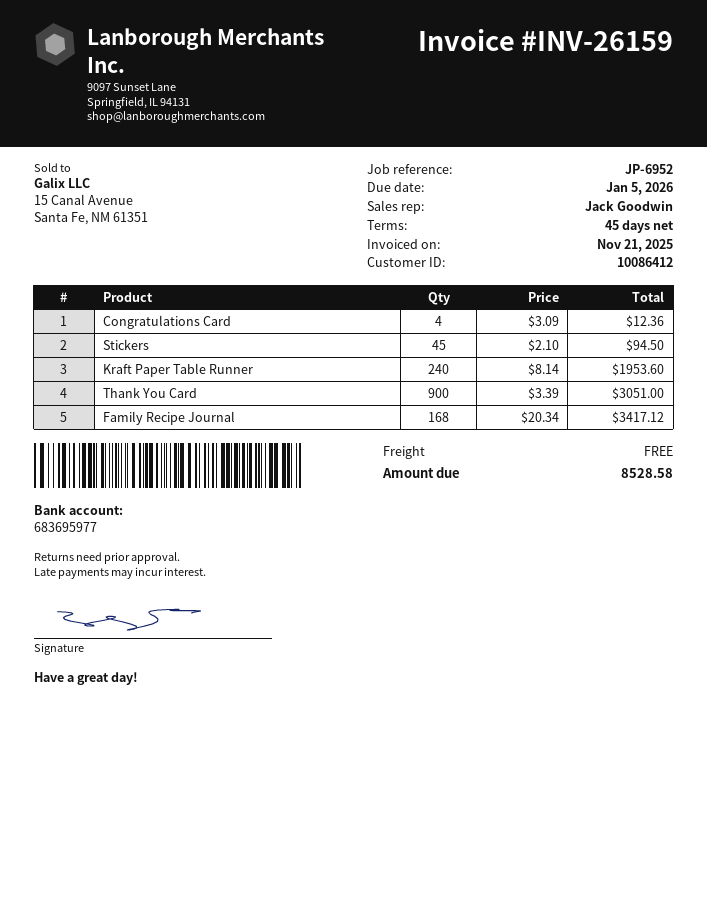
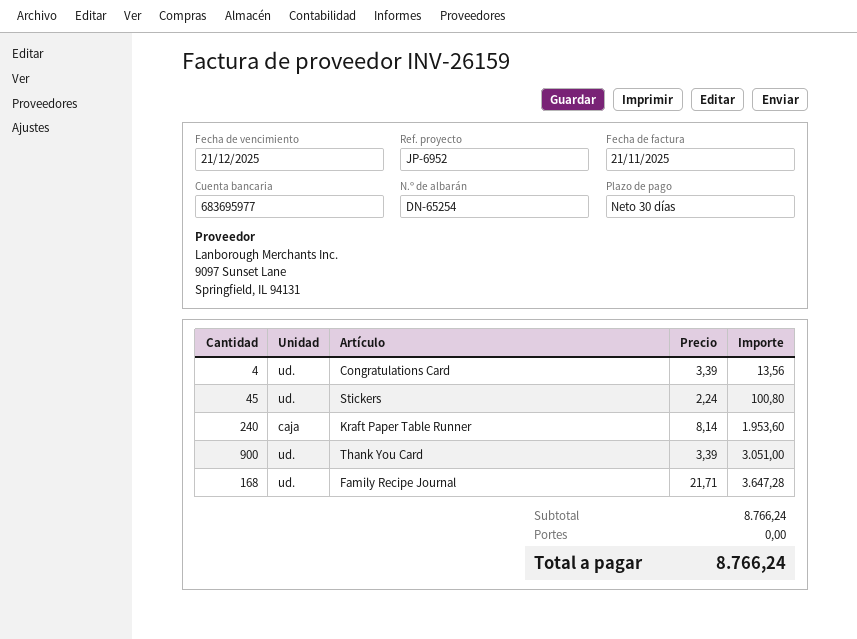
payment terms: 45 days -> 30 days
due date: 2026-01-05 -> 2025-12-21
Congratulations Card: 4 x 3.09 = 12.36 -> 4 x 3.39 = 13.56
Stickers: 45 x 2.10 = 94.50 -> 45 x 2.24 = 100.80
Family Recipe Journal: 168 x 20.34 = 3417.12 -> 168 x 21.71 = 3647.28
total: 8528.58 -> 8766.24

